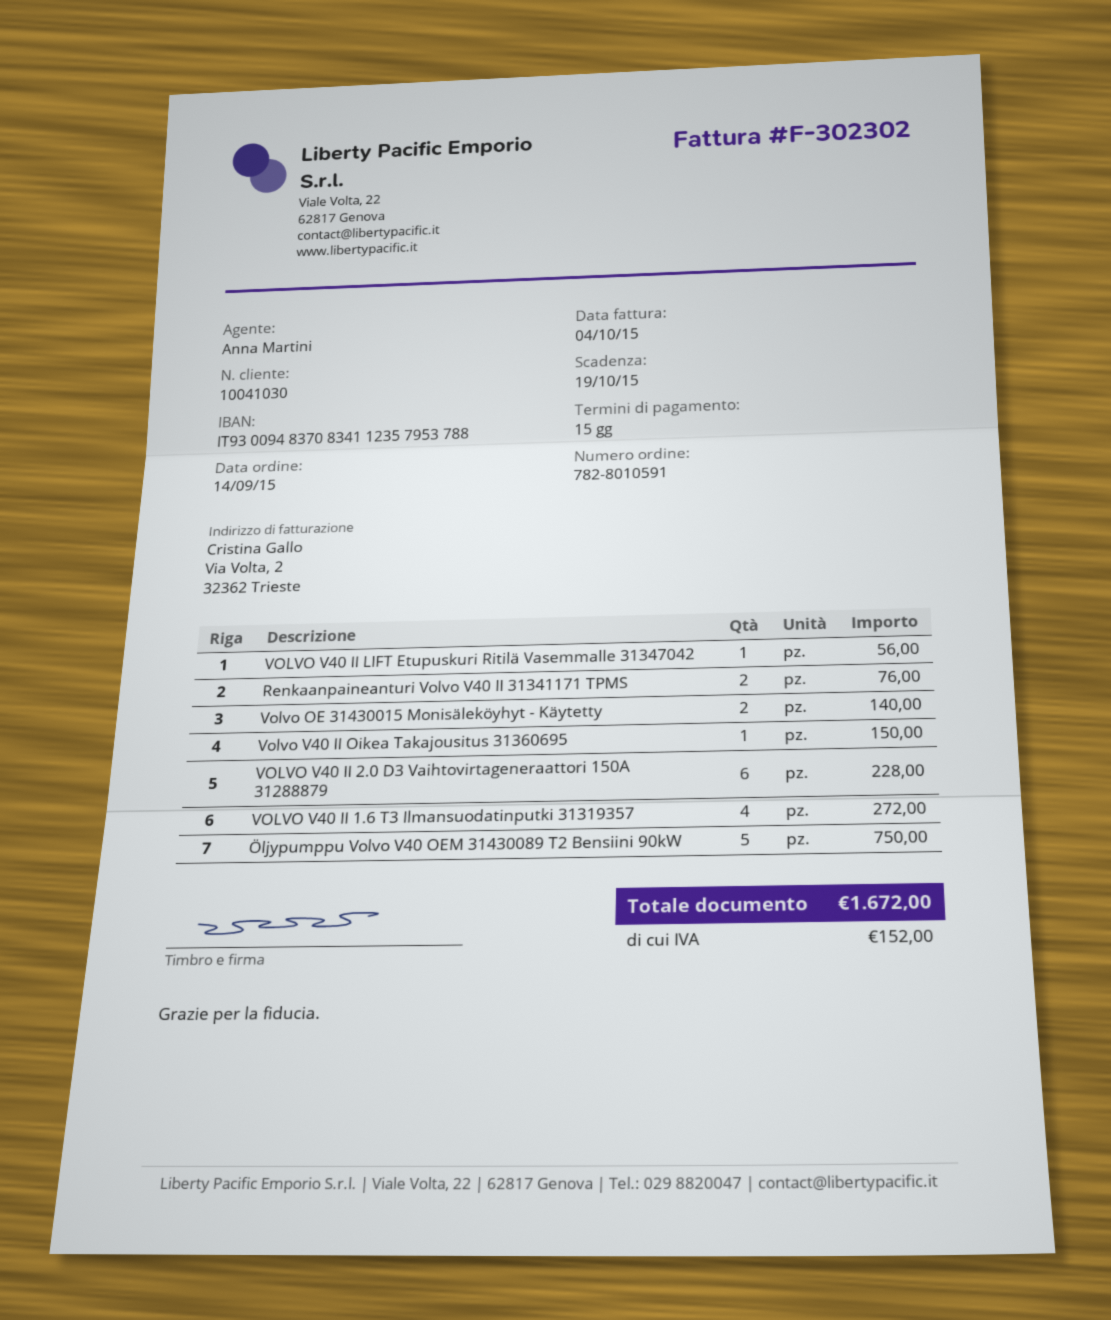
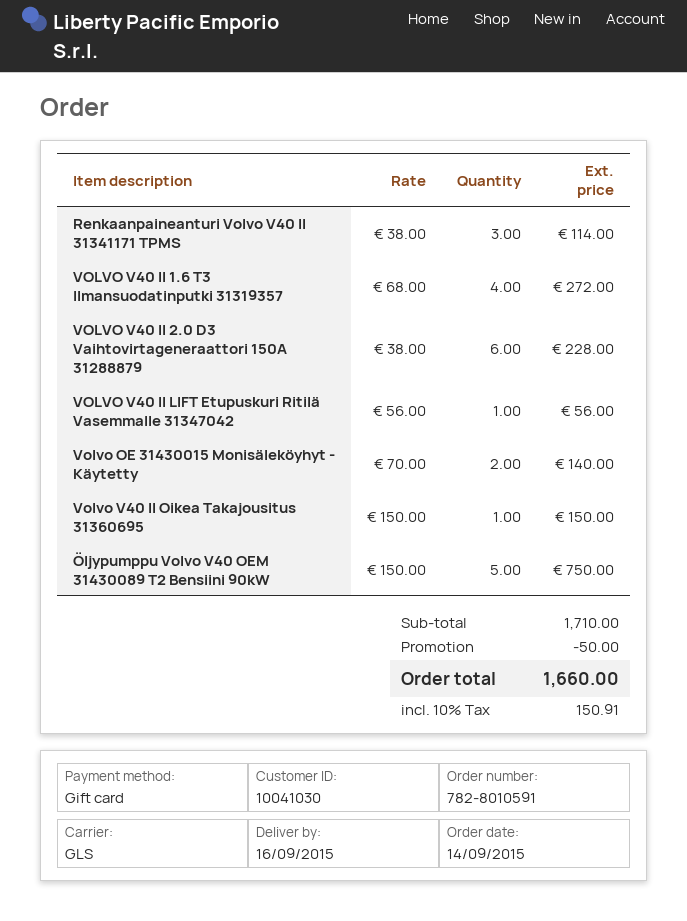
Renkaanpaineanturi Volvo V40 II 31341171 TPMS: 2 for 76.00 -> 3 for 114.00
discount: none -> 50.00
tax: 152.00 -> 150.91
total: 1672.00 -> 1660.00

